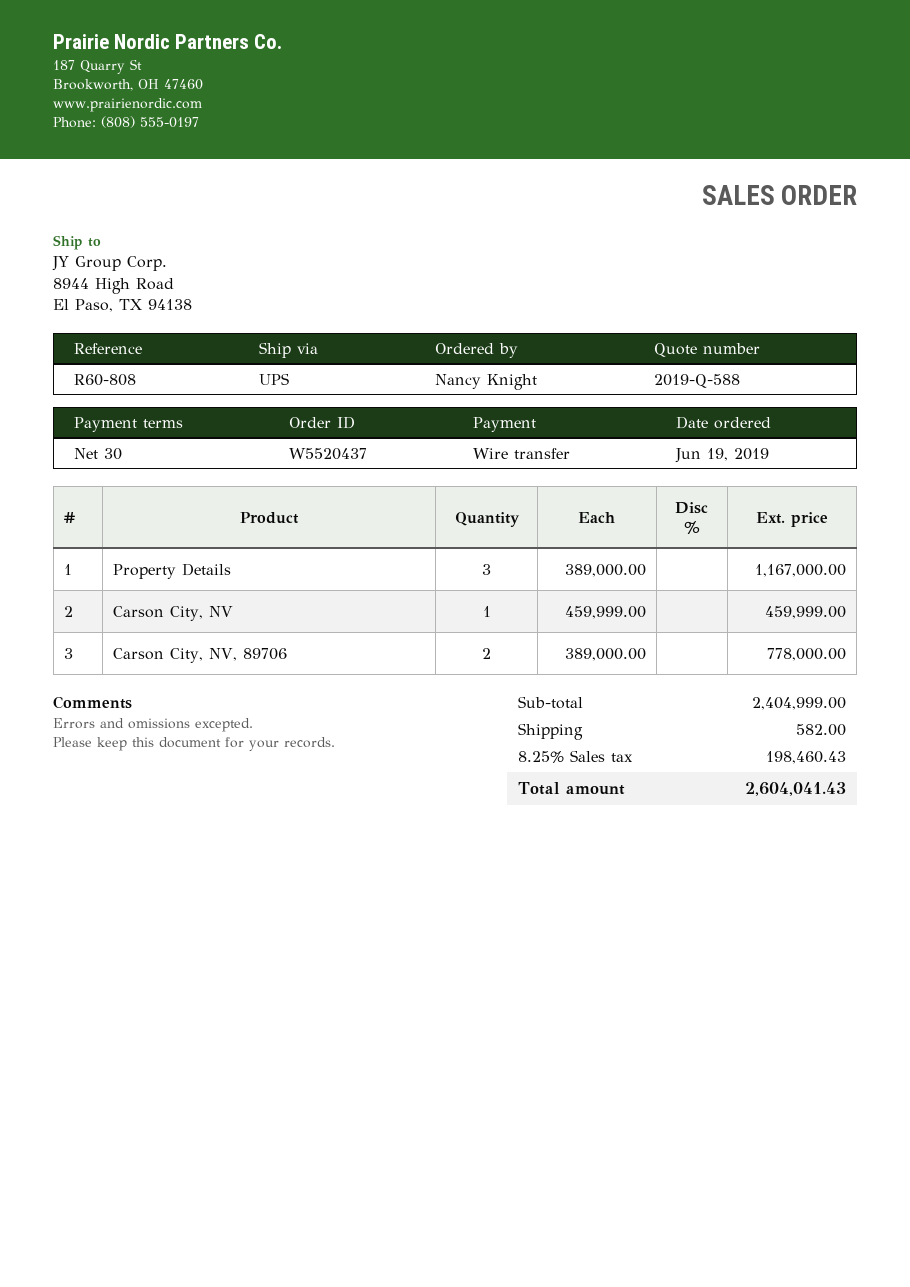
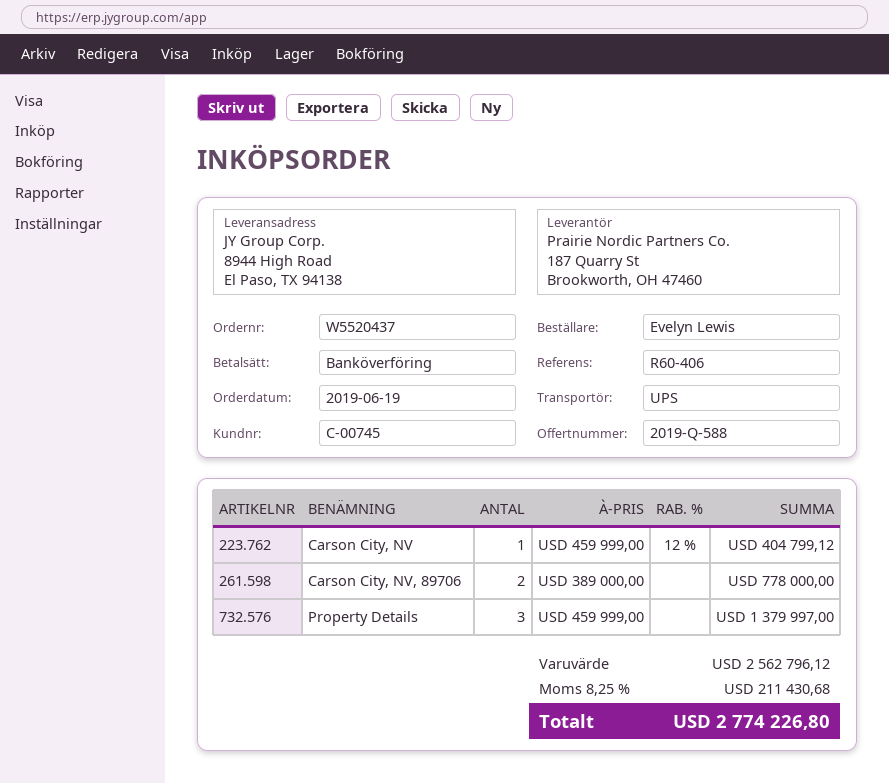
reference: R60-808 -> R60-406
ordered by: Nancy Knight -> Evelyn Lewis
Property Details: 3 x 389000.00 = 1167000.00 -> 3 x 459999.00 = 1379997.00
Carson City, NV: 1 x 459999.00 = 459999.00 -> 1 x 459999.00 - 12% = 404799.12
subtotal: 2404999.00 -> 2562796.12
shipping: 582.00 -> none
tax: 8.25% = 198460.43 -> 8.25% = 211430.68
total: 2604041.43 -> 2774226.80

